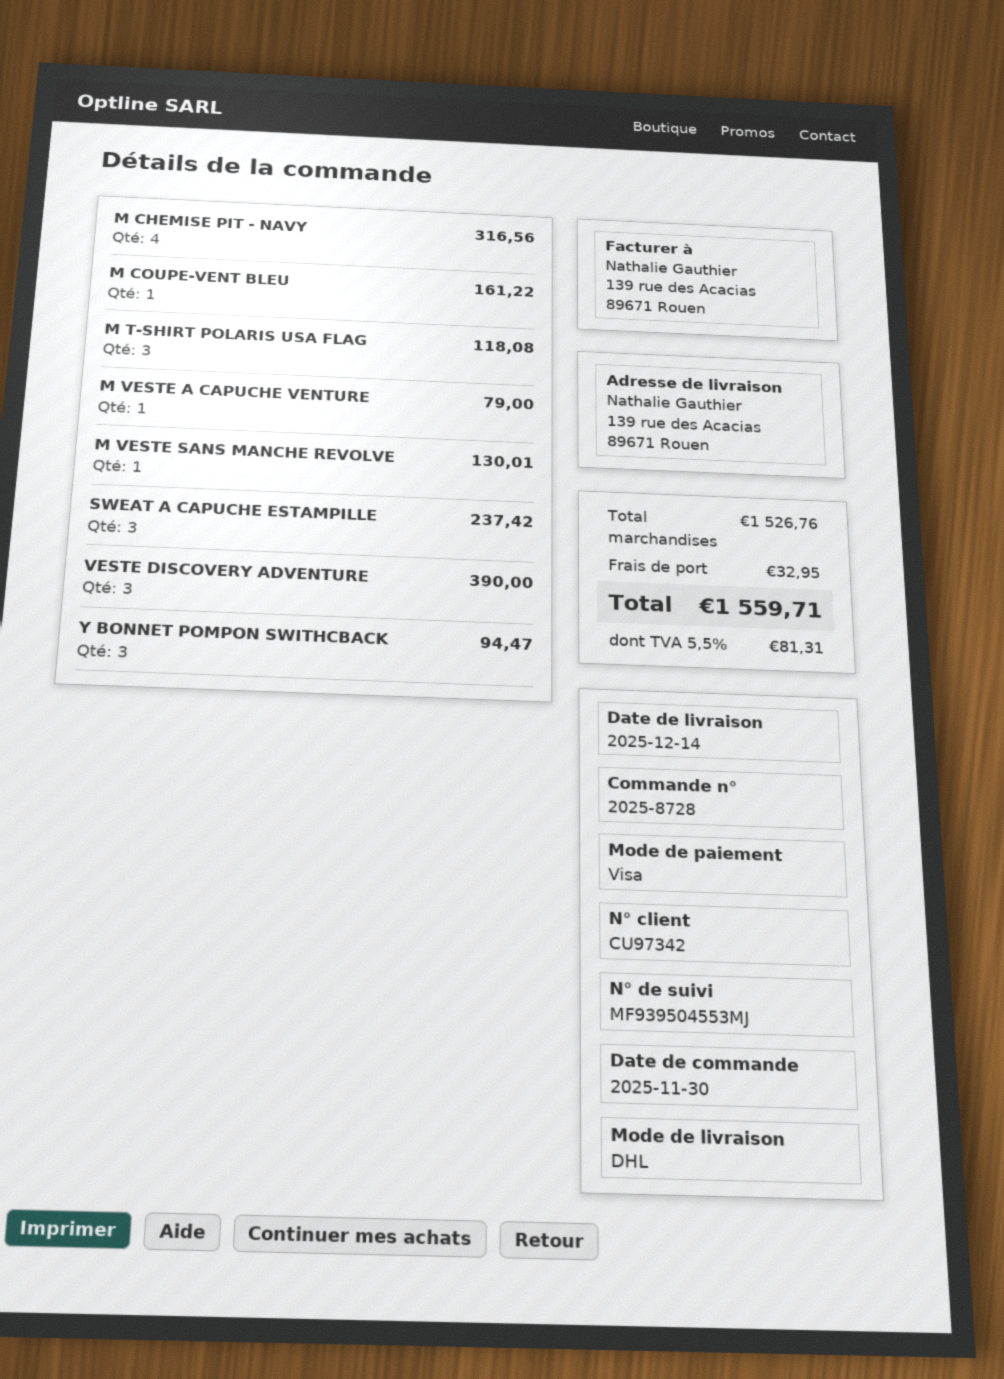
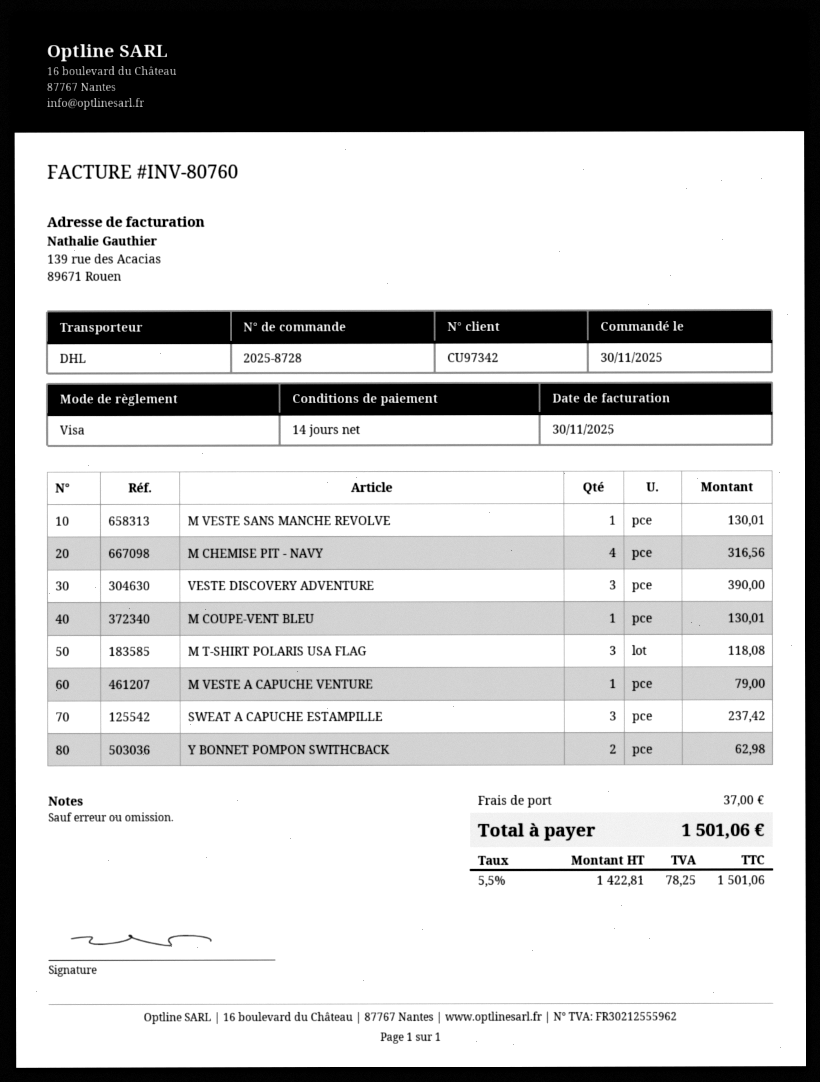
M COUPE-VENT BLEU: 1 for 161.22 -> 1 for 130.01
Y BONNET POMPON SWITHCBACK: 3 for 94.47 -> 2 for 62.98
shipping: 32.95 -> 37.00
tax: 5.5% = 81.31 -> 5.5% = 78.25
total: 1559.71 -> 1501.06

